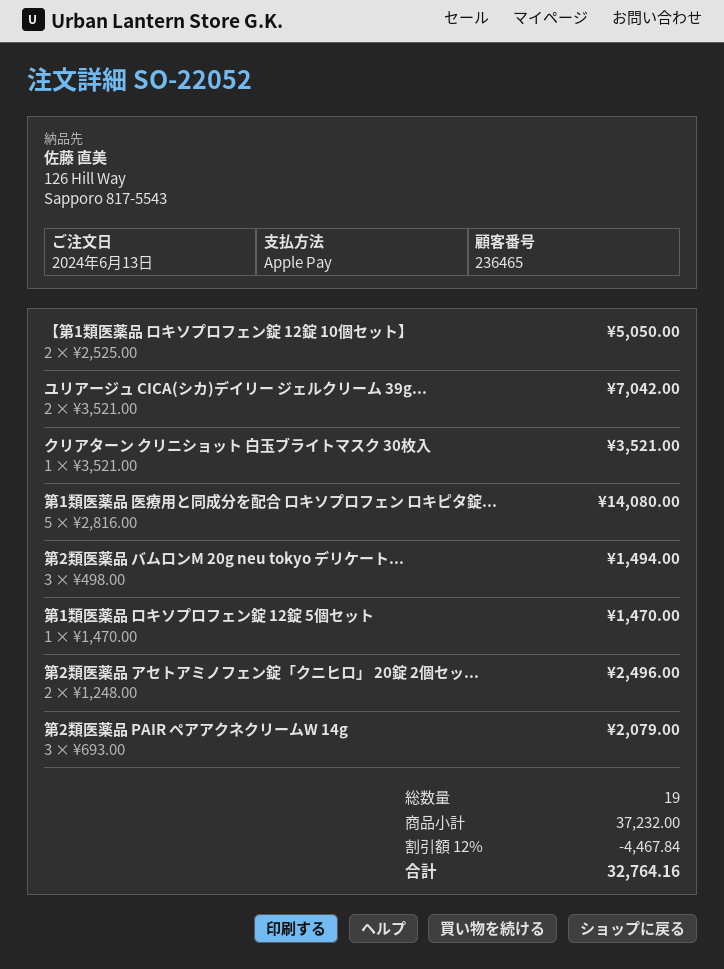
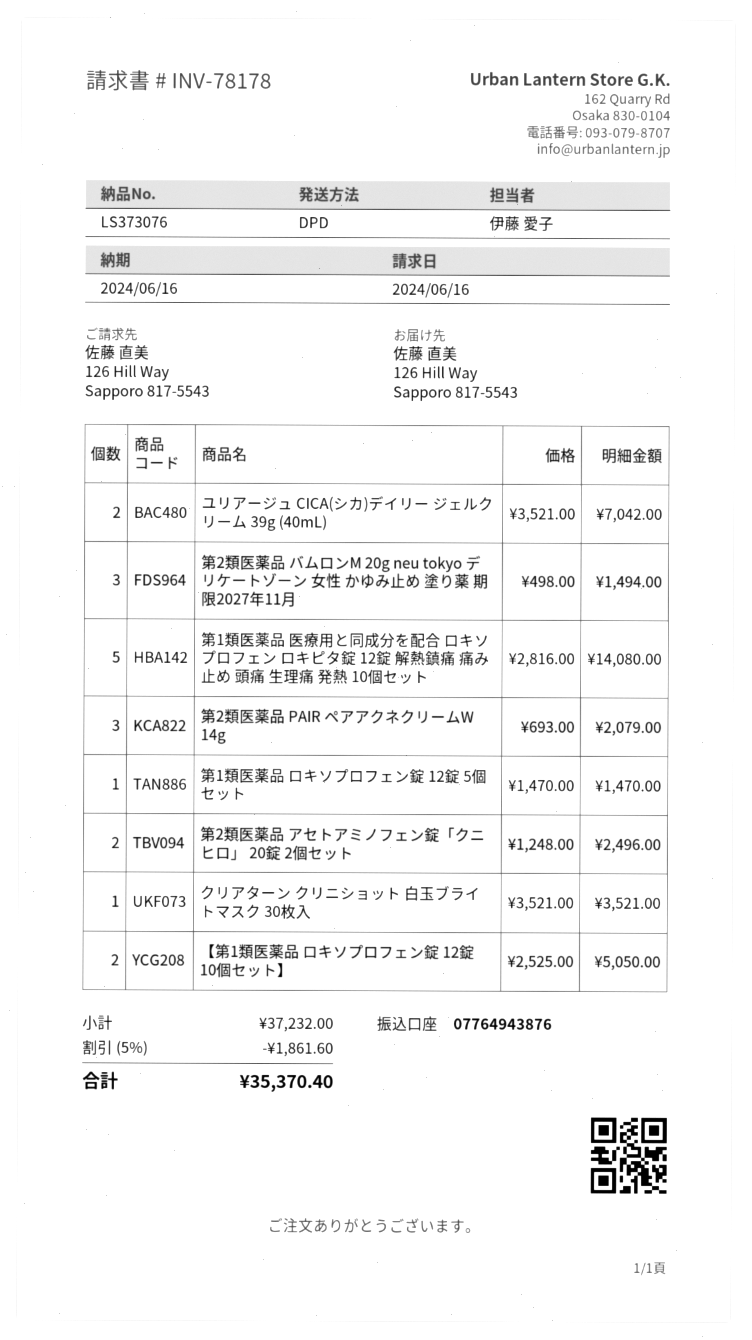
discount: 12% = 4467.84 -> 5% = 1861.60
total: 32764.16 -> 35370.40

